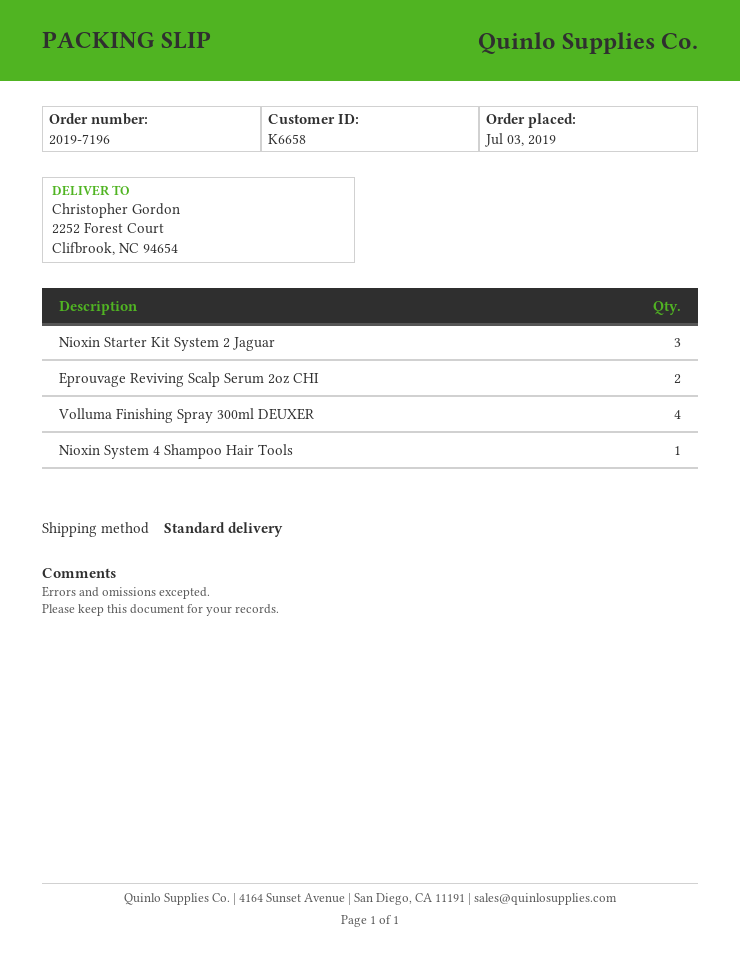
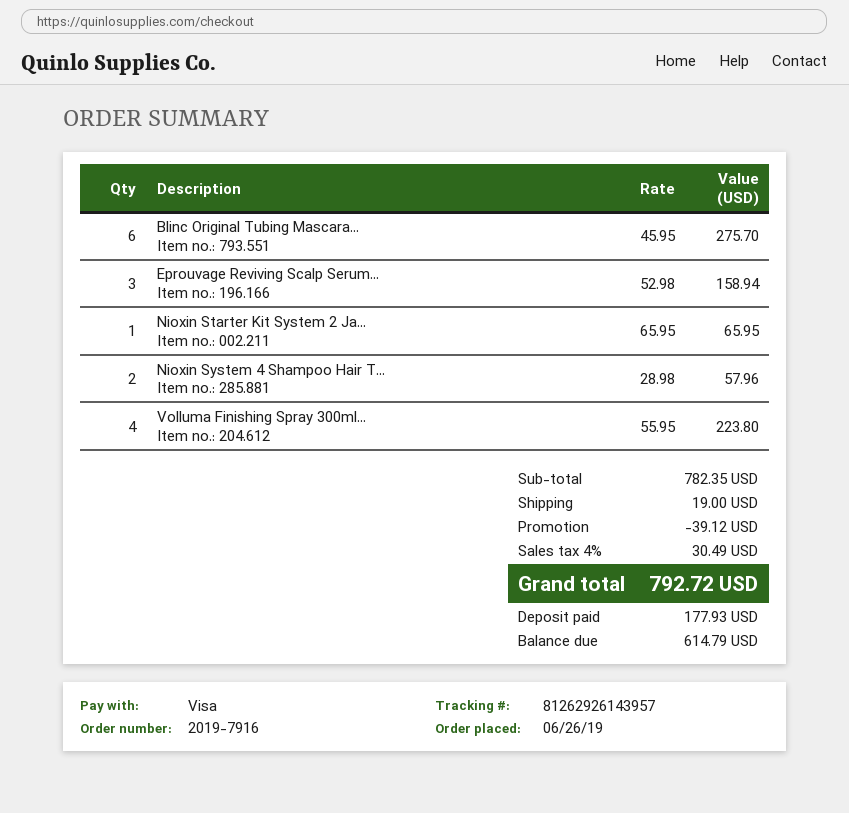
order number: 2019-7196 -> 2019-7916
order date: 2019-07-03 -> 2019-06-26
Nioxin Starter Kit System 2 Jaguar: 3 -> 1
Eprouvage Reviving Scalp Serum 2oz CHI: 2 -> 3
Nioxin System 4 Shampoo Hair Tools: 1 -> 2
Blinc Original Tubing Mascara...: none -> 6

